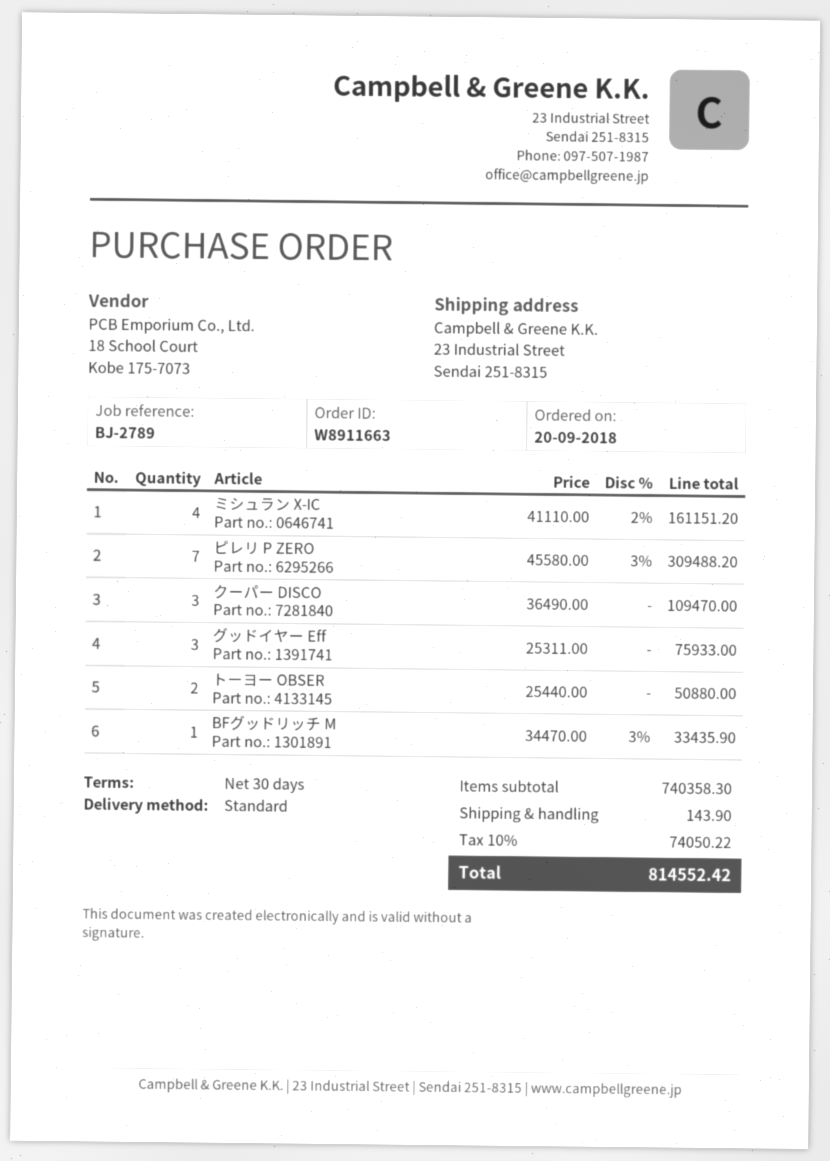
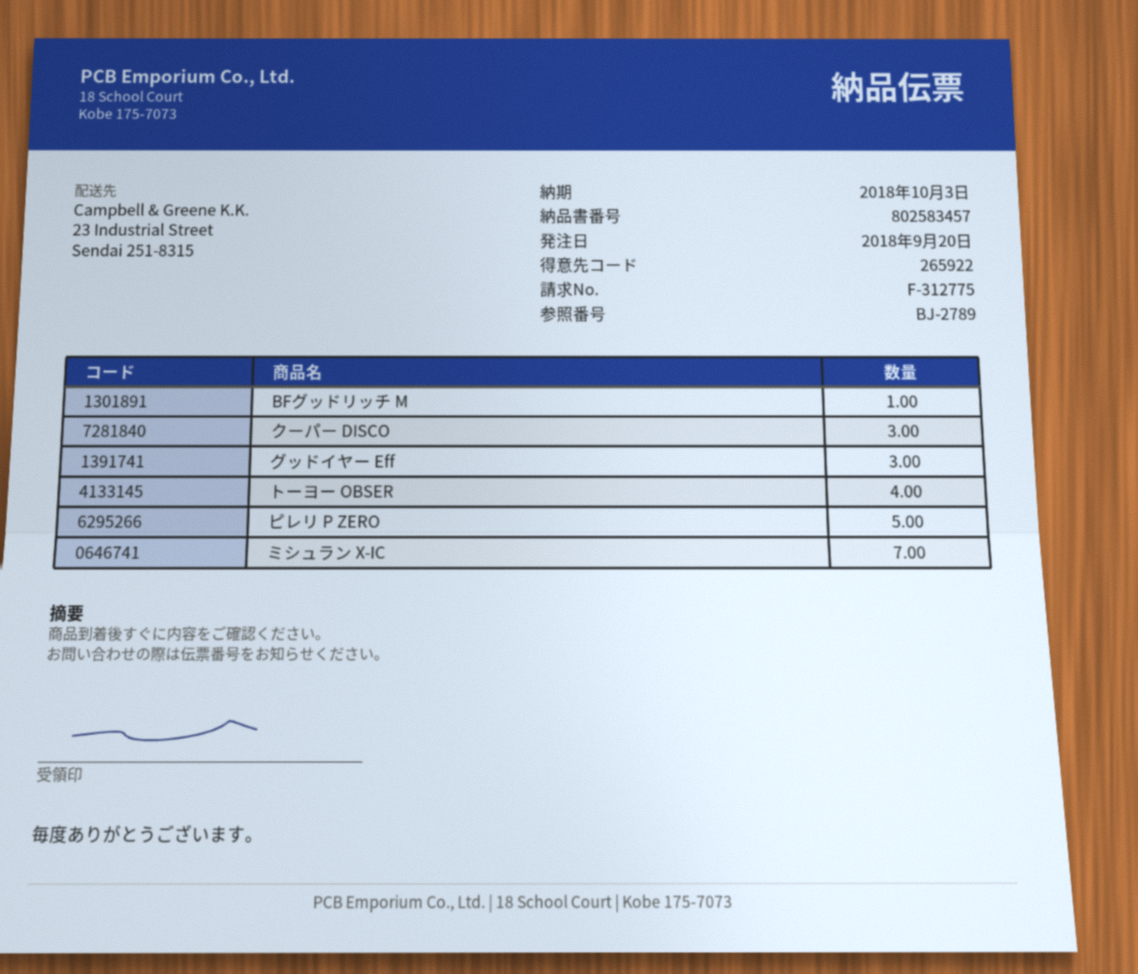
ミシュラン X-IC: 4 -> 7
ピレリ P ZERO: 7 -> 5
トーヨー OBSER: 2 -> 4

